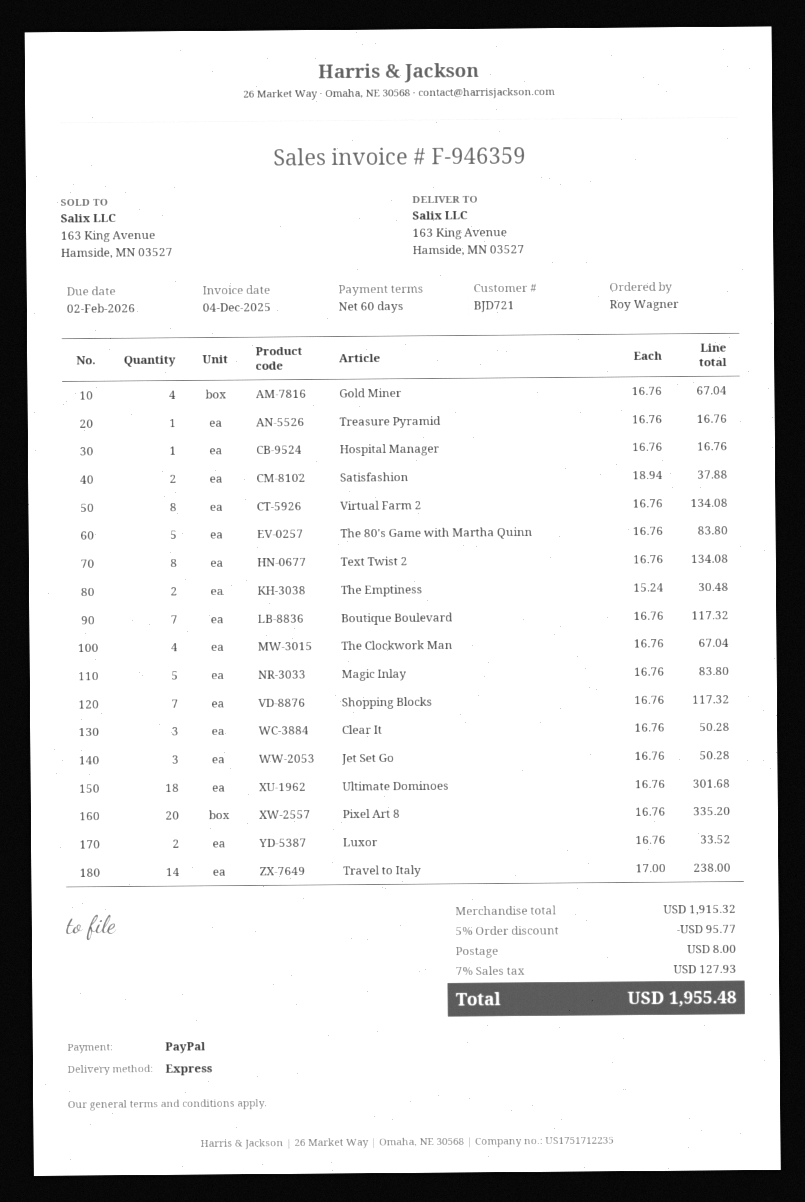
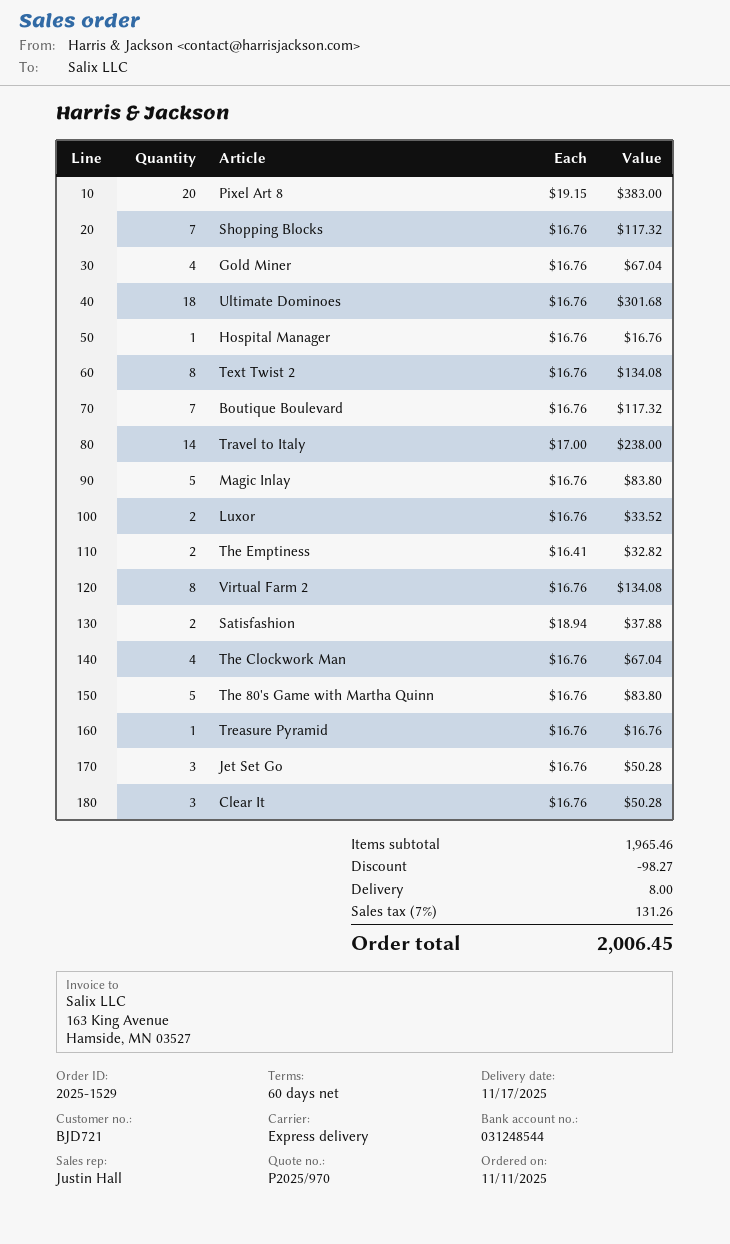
The Emptiness: 2 x 15.24 = 30.48 -> 2 x 16.41 = 32.82
Pixel Art 8: 20 x 16.76 = 335.20 -> 20 x 19.15 = 383.00
subtotal: 1915.32 -> 1965.46
discount: 95.77 -> 98.27
tax: 7% = 127.93 -> 7% = 131.26
total: 1955.48 -> 2006.45

